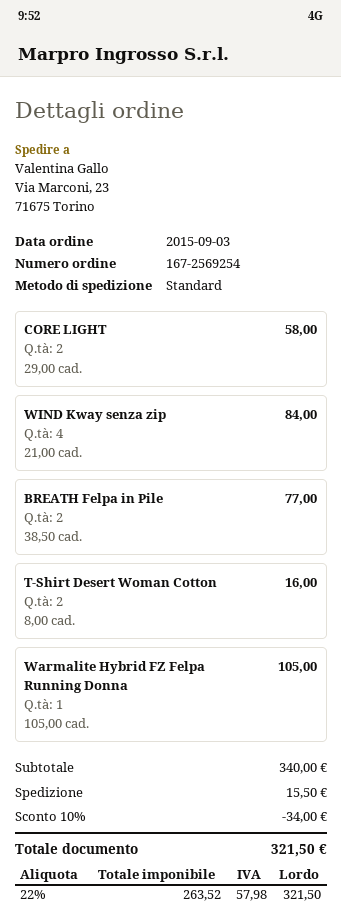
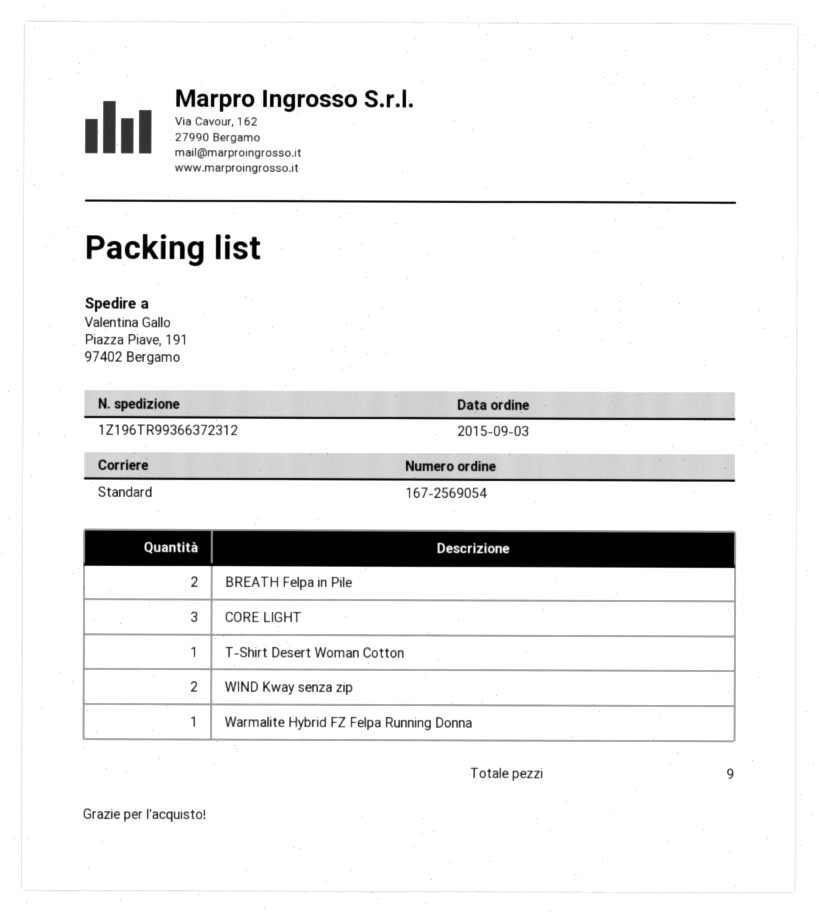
order number: 167-2569254 -> 167-2569054
ship to: Via Marconi, 23, 71675 Torino -> Piazza Piave, 191, 97402 Bergamo
CORE LIGHT: 2 -> 3
WIND Kway senza zip: 4 -> 2
T-Shirt Desert Woman Cotton: 2 -> 1

